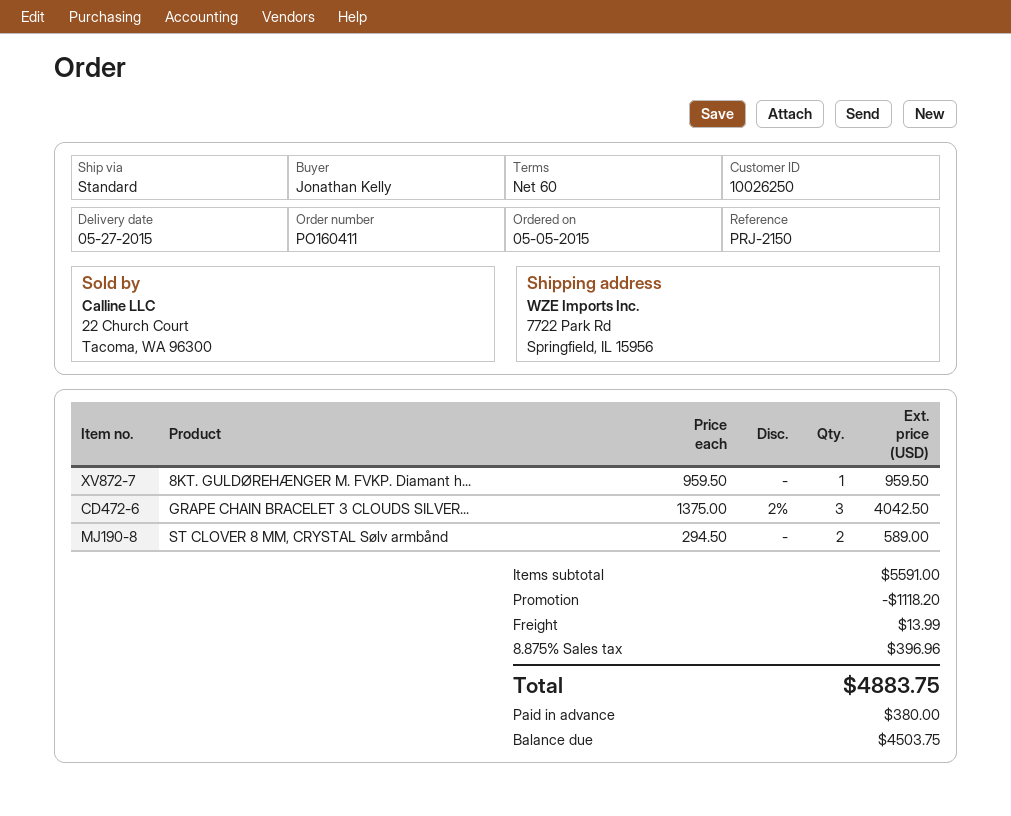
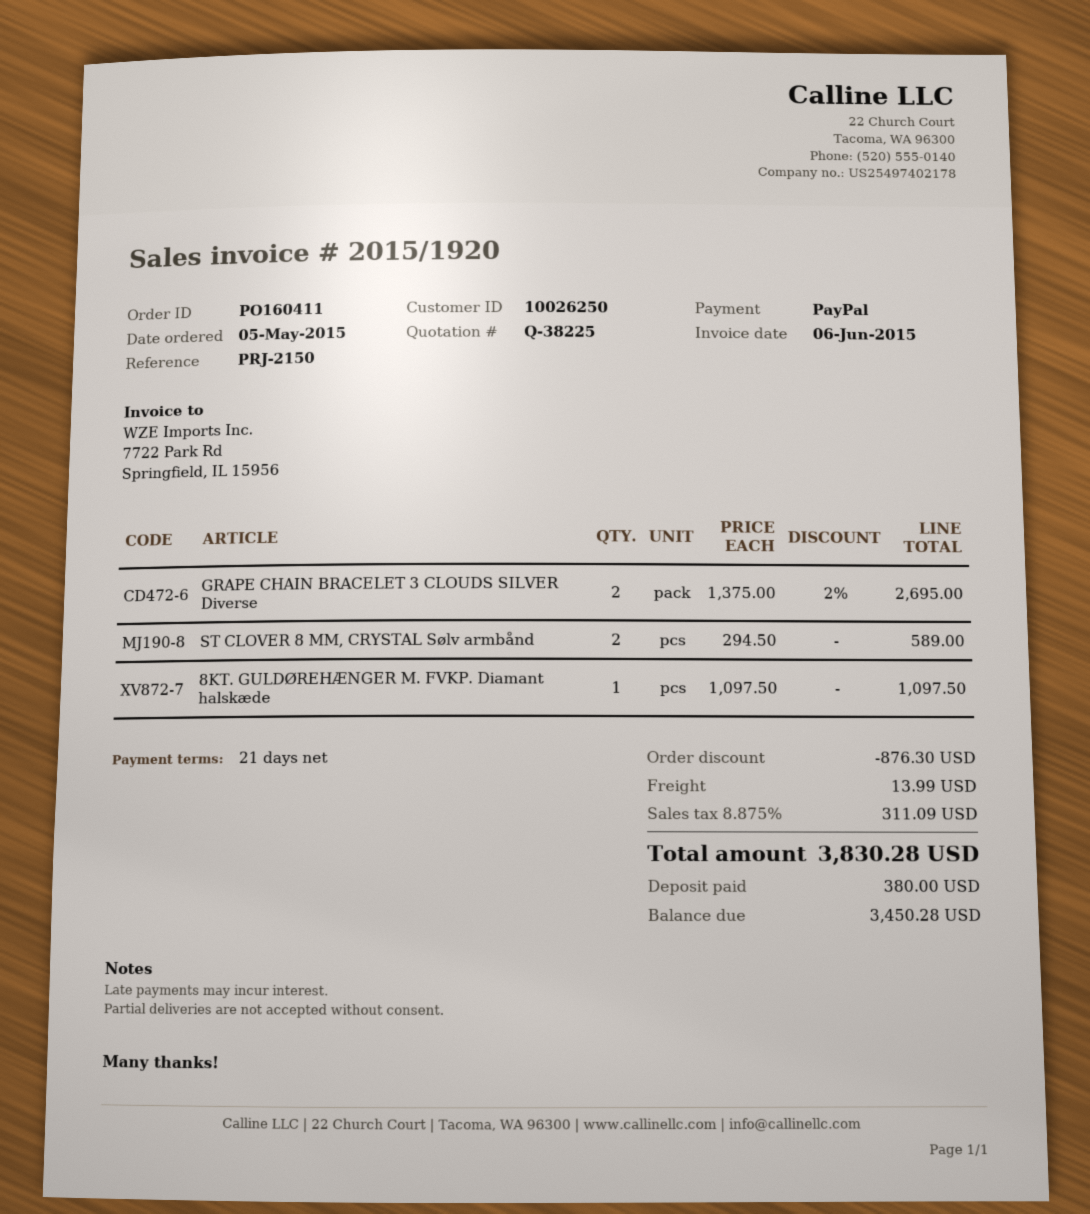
payment terms: 60 days -> 21 days
8KT. GULDØREHÆNGER M. FVKP. Diamant h...: 1 x 959.50 = 959.50 -> 1 x 1097.50 = 1097.50
GRAPE CHAIN BRACELET 3 CLOUDS SILVER...: 3 x 1375.00 - 2% = 4042.50 -> 2 x 1375.00 - 2% = 2695.00
discount: 1118.20 -> 876.30
tax: 8.875% = 396.96 -> 8.875% = 311.09
total: 4883.75 -> 3830.28
balance: 4503.75 -> 3450.28

